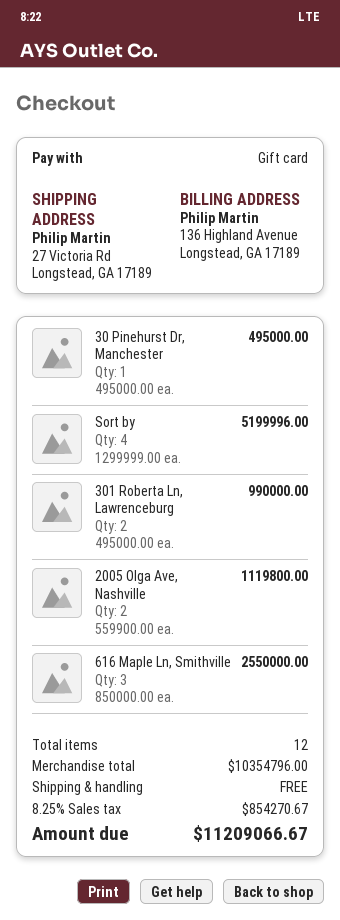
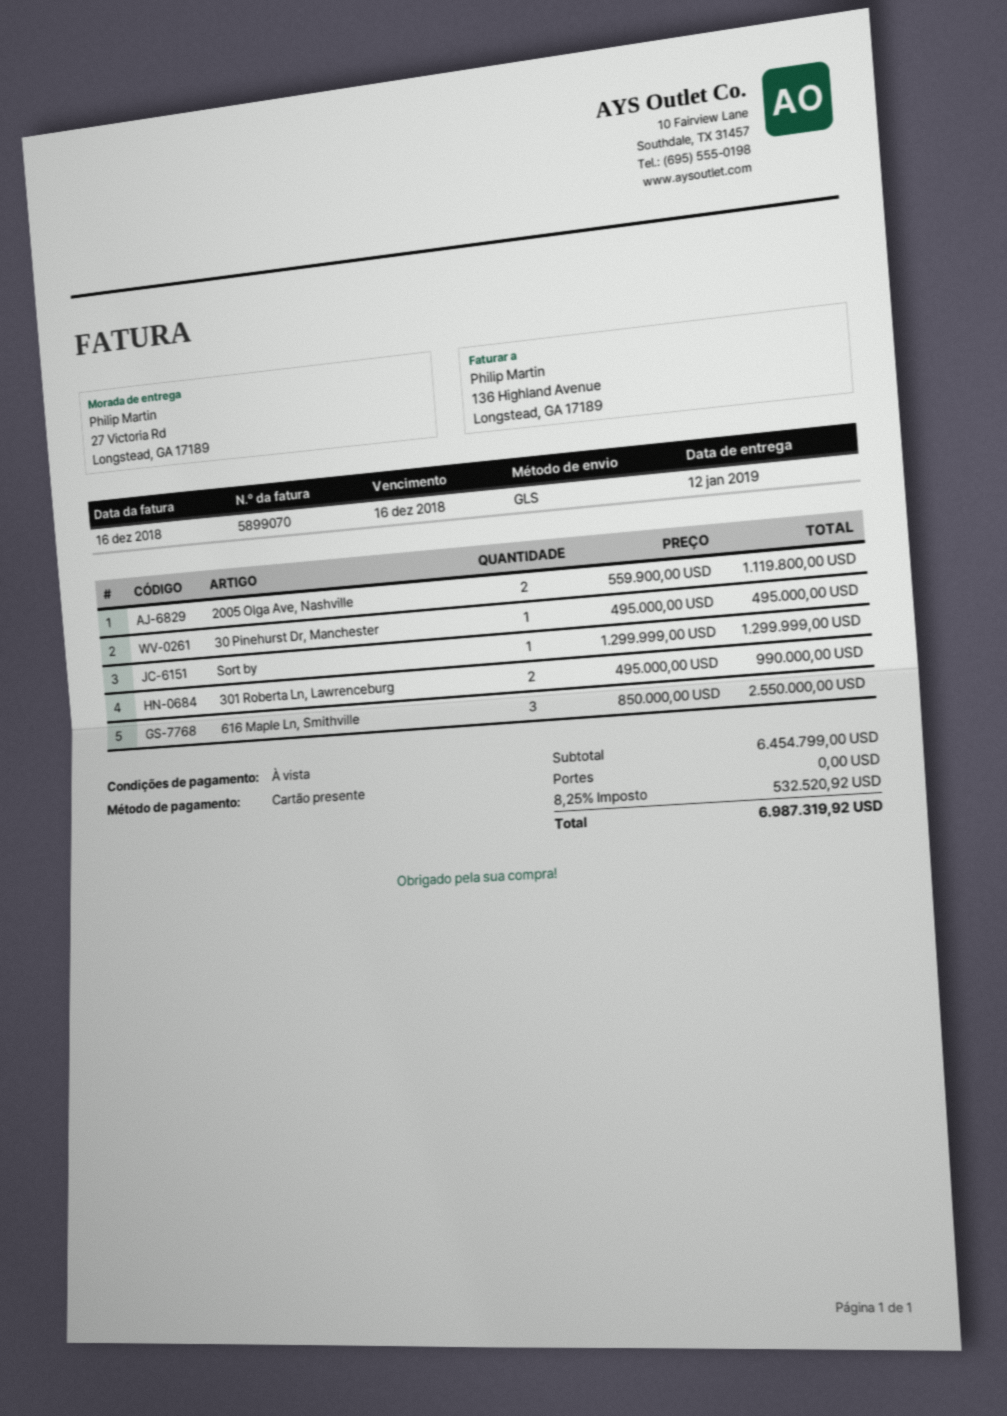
Sort by: 4 x 1299999.00 = 5199996.00 -> 1 x 1299999.00 = 1299999.00
subtotal: 10354796.00 -> 6454799.00
tax: 8.25% = 854270.67 -> 8.25% = 532520.92
total: 11209066.67 -> 6987319.92

